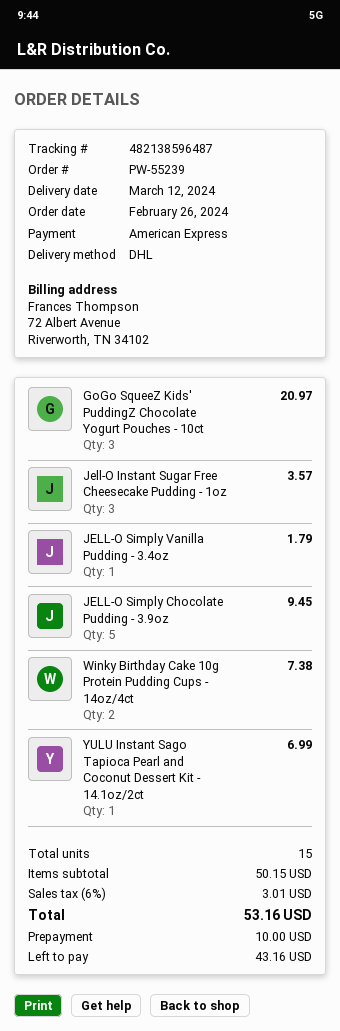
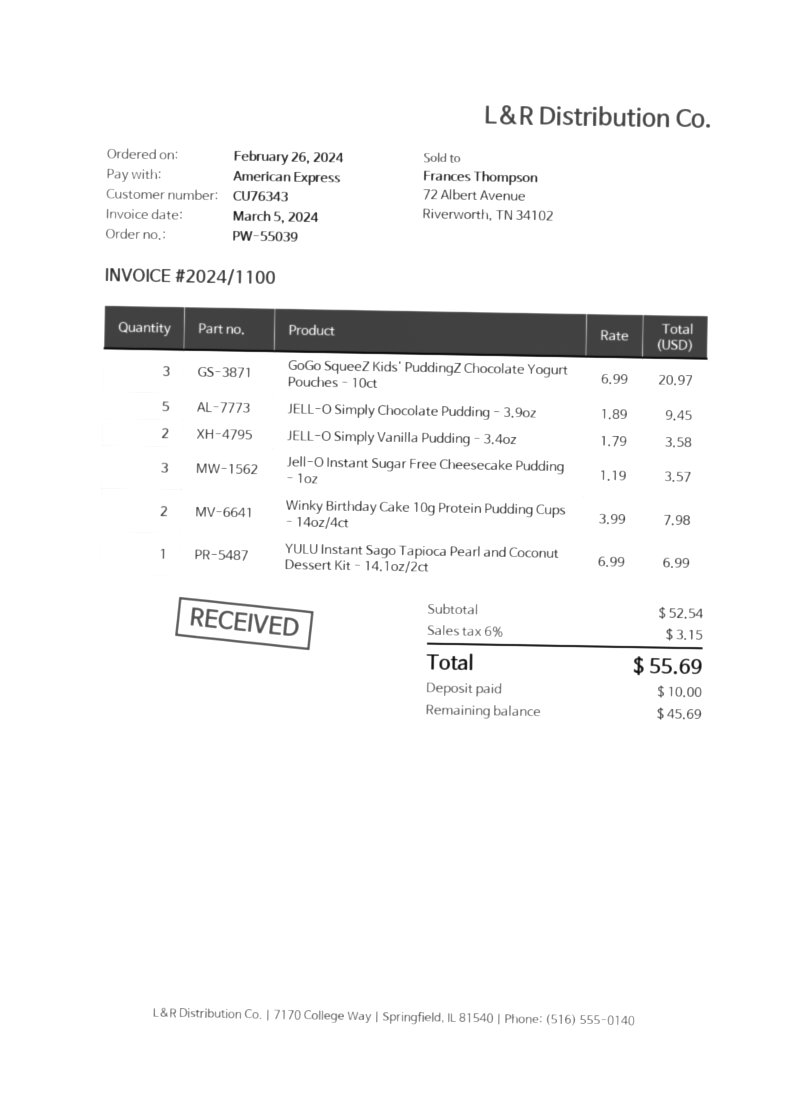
order number: PW-55239 -> PW-55039
JELL-O Simply Vanilla Pudding - 3.4oz: 1 for 1.79 -> 2 for 3.58
Winky Birthday Cake 10g Protein Pudding Cups - 14oz/4ct: 2 for 7.38 -> 2 for 7.98
subtotal: 50.15 -> 52.54
tax: 6% = 3.01 -> 6% = 3.15
total: 53.16 -> 55.69
balance: 43.16 -> 45.69

